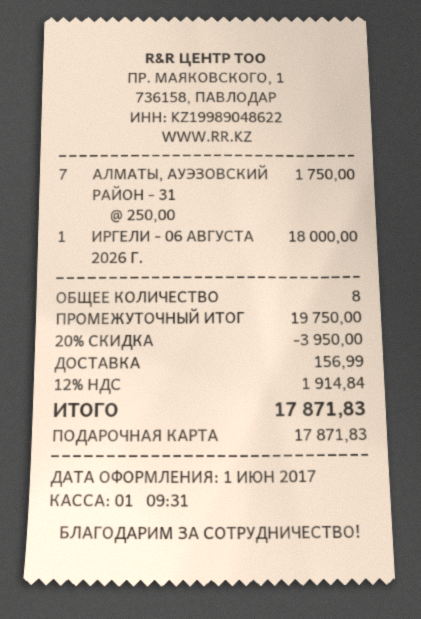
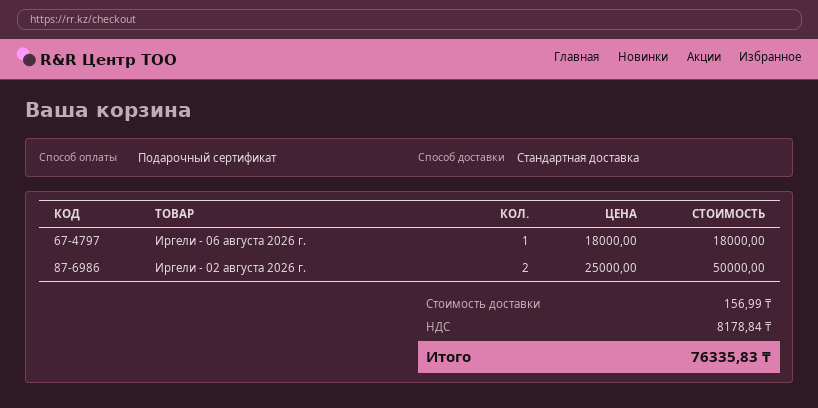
АЛМАТЫ, АУЭЗОВСКИЙ РАЙОН - 31: 7 x 250.00 = 1750.00 -> none
Иргели - 02 августа 2026 г.: none -> 2 x 25000.00 = 50000.00
discount: 20% = 3950.00 -> none
tax: 1914.84 -> 8178.84
total: 17871.83 -> 76335.83

